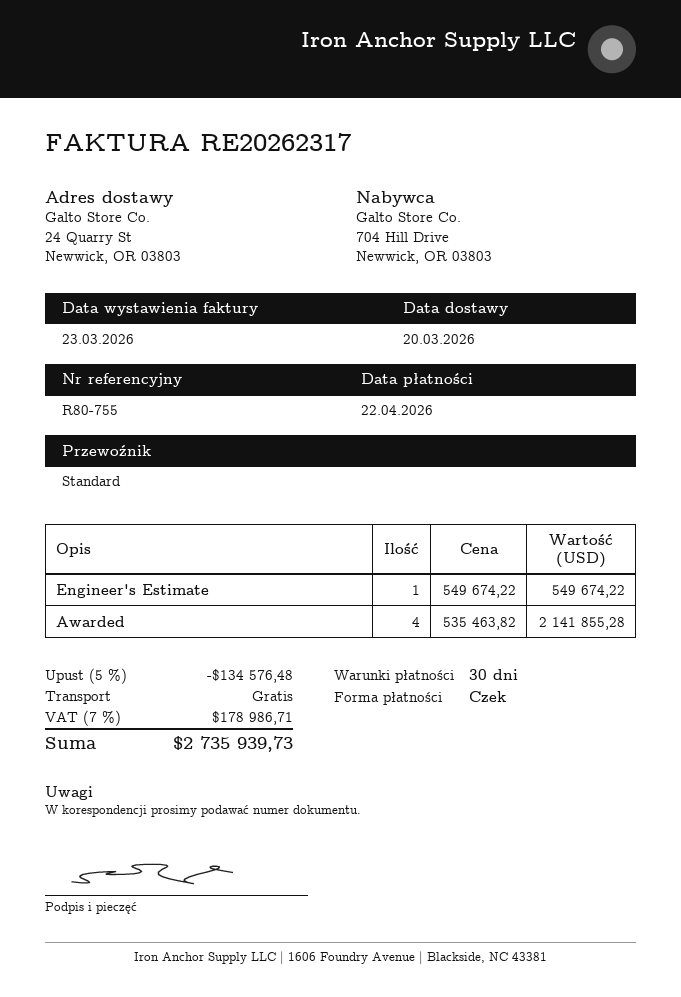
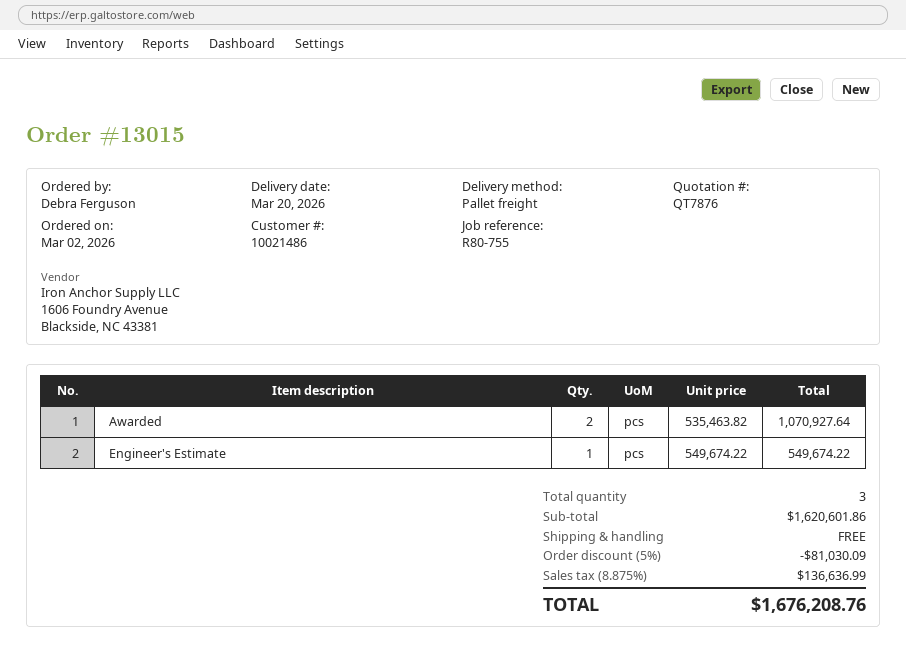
shipping method: standard -> pallet freight
Awarded: 4 x 535463.82 = 2141855.28 -> 2 x 535463.82 = 1070927.64
discount: 5% = 134576.48 -> 5% = 81030.09
tax: 7% = 178986.71 -> 8.875% = 136636.99
total: 2735939.73 -> 1676208.76

